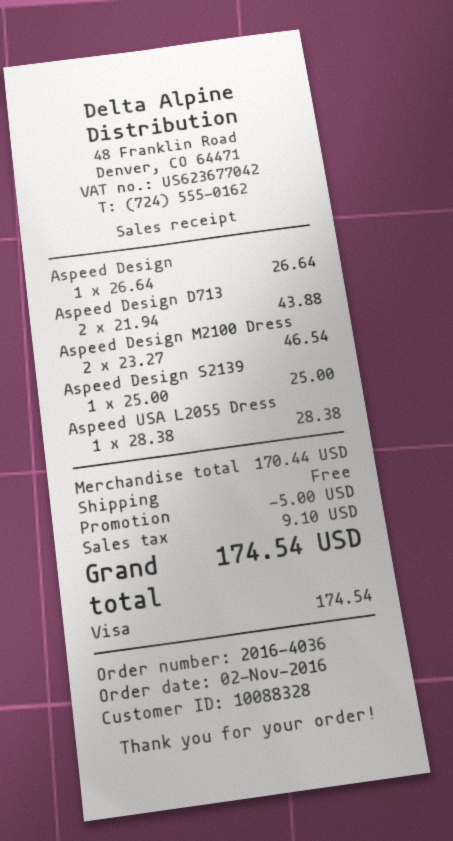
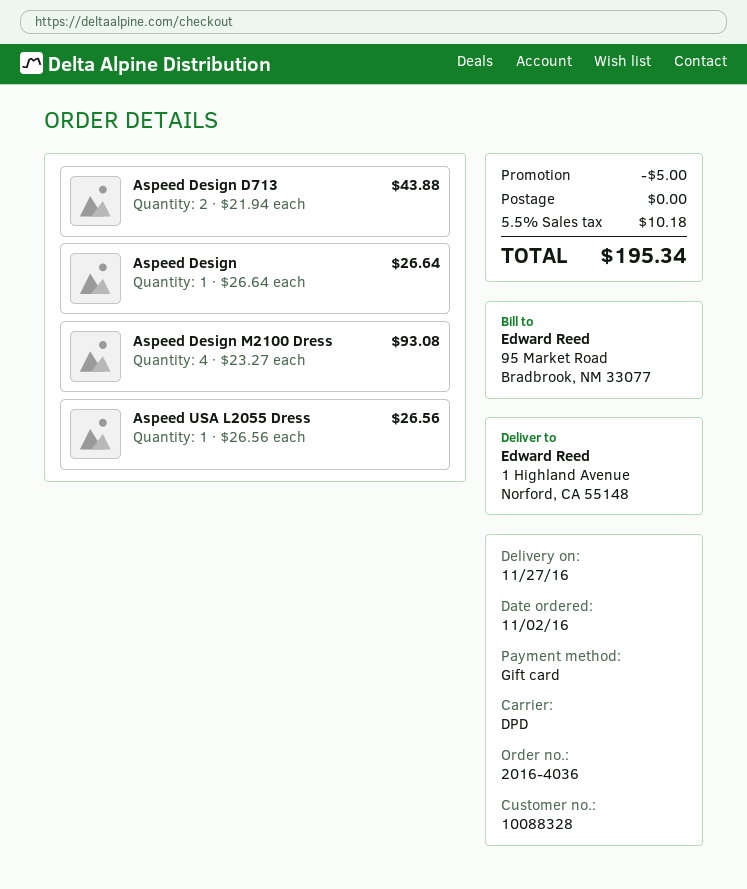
payment method: Visa -> gift card
Aspeed Design M2100 Dress: 2 x 23.27 = 46.54 -> 4 x 23.27 = 93.08
Aspeed Design S2139: 1 x 25.00 = 25.00 -> none
Aspeed USA L2055 Dress: 1 x 28.38 = 28.38 -> 1 x 26.56 = 26.56
tax: 9.10 -> 10.18
total: 174.54 -> 195.34

